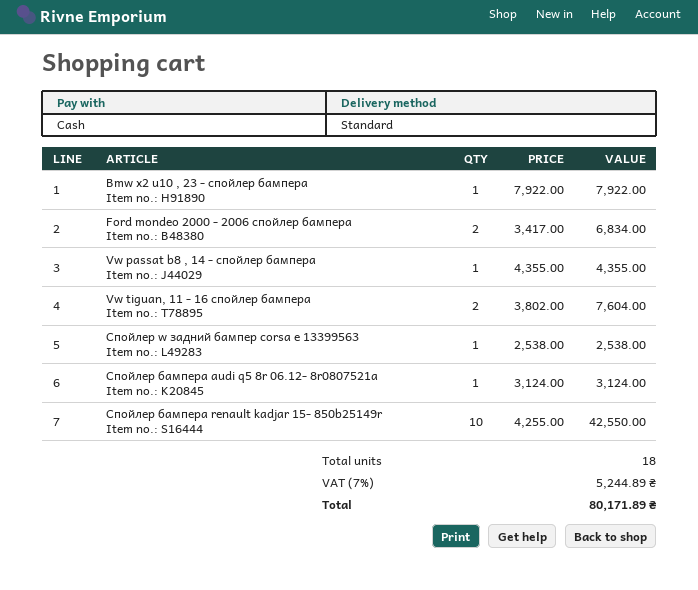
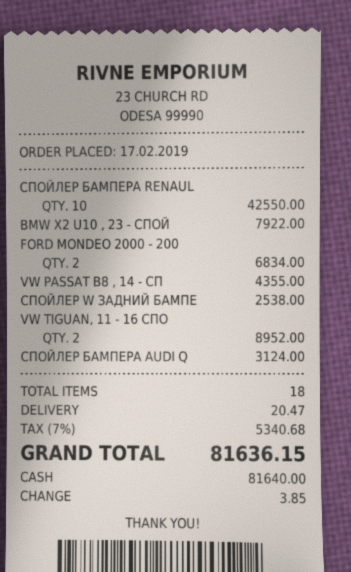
Vw tiguan, 11 - 16 спойлер бампера: 2 for 7604.00 -> 2 for 8952.00
shipping: none -> 20.47
tax: 7% = 5244.89 -> 7% = 5340.68
total: 80171.89 -> 81636.15

